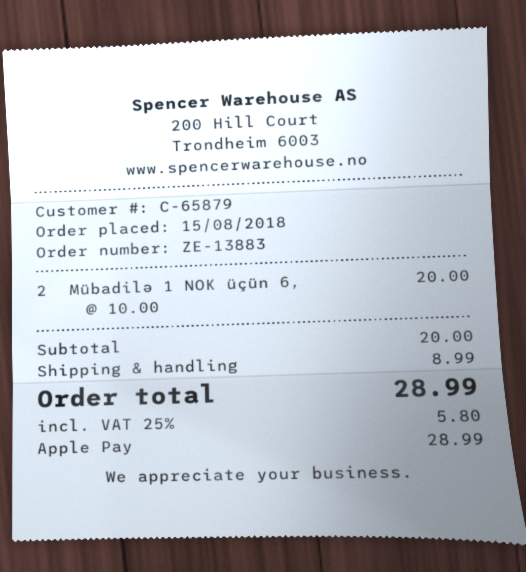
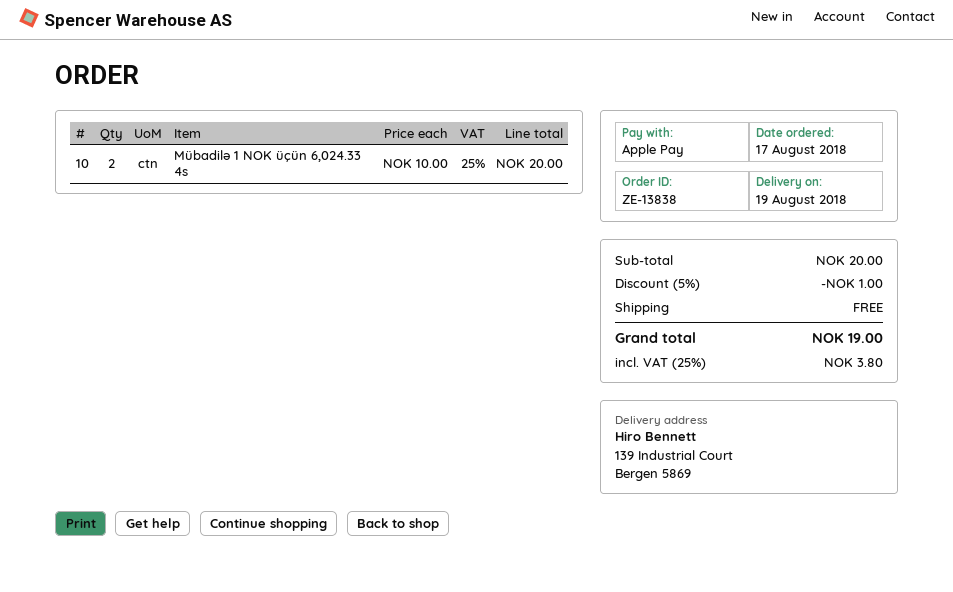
order number: ZE-13883 -> ZE-13838
order date: 2018-08-15 -> 2018-08-17
discount: none -> 5% = 1.00
shipping: 8.99 -> 0.00
tax: 25% = 5.80 -> 25% = 3.80
total: 28.99 -> 19.00

